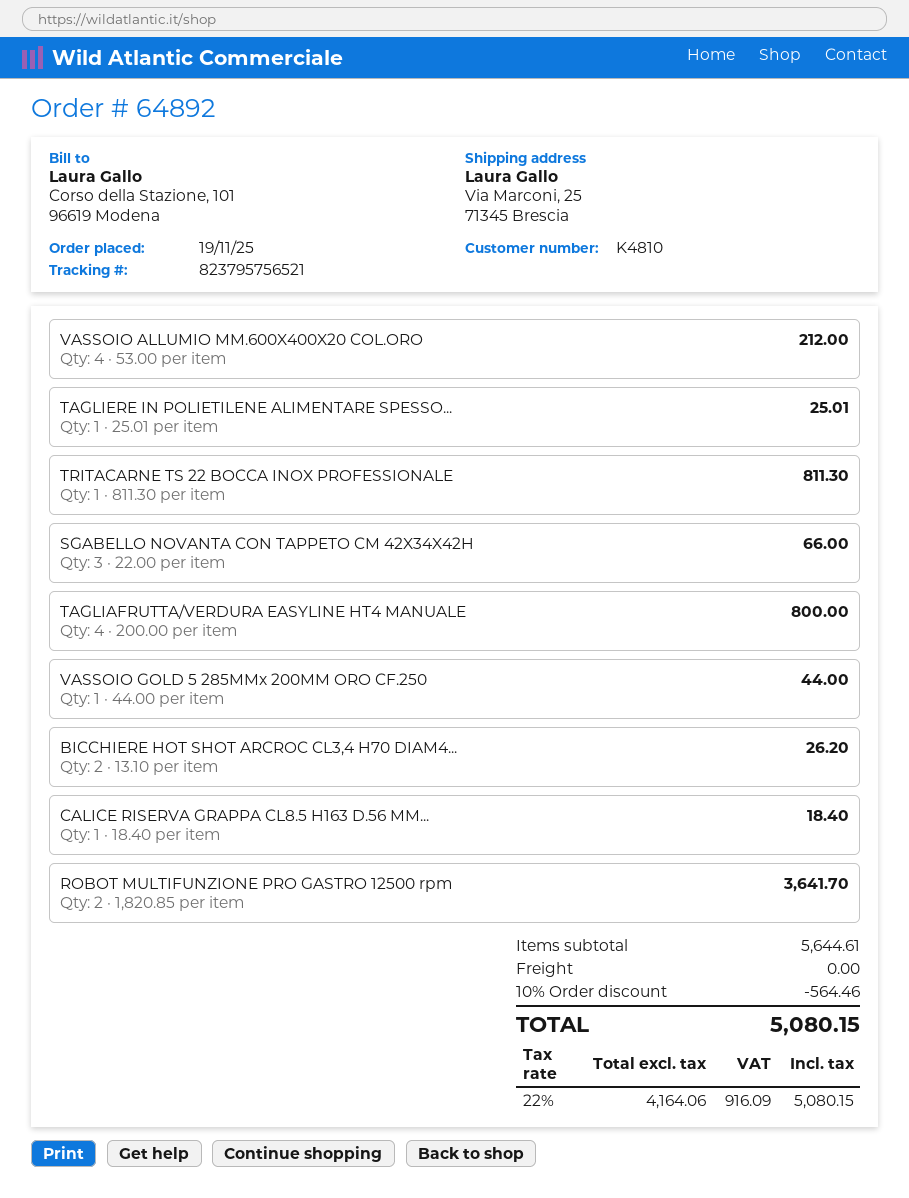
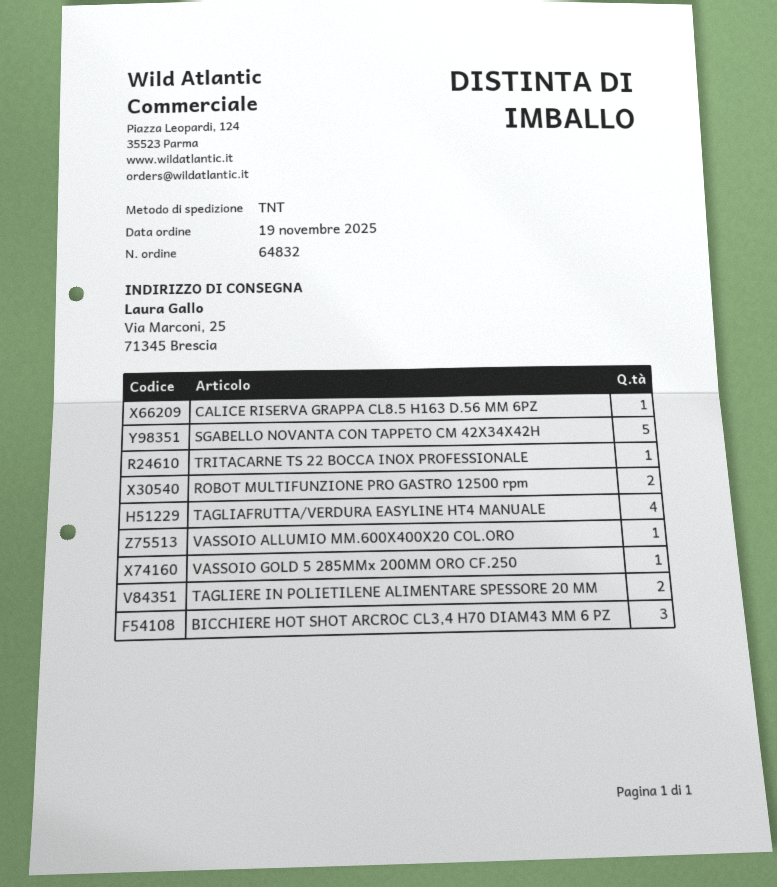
order number: 64892 -> 64832
VASSOIO ALLUMIO MM.600X400X20 COL.ORO: 4 -> 1
TAGLIERE IN POLIETILENE ALIMENTARE SPESSO...: 1 -> 2
SGABELLO NOVANTA CON TAPPETO CM 42X34X42H: 3 -> 5
BICCHIERE HOT SHOT ARCROC CL3,4 H70 DIAM4...: 2 -> 3

